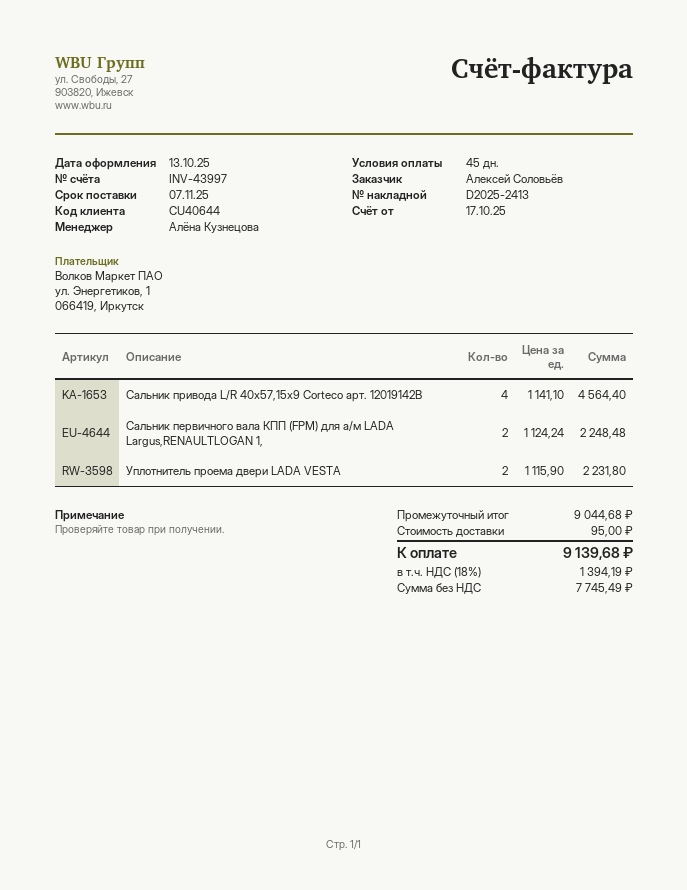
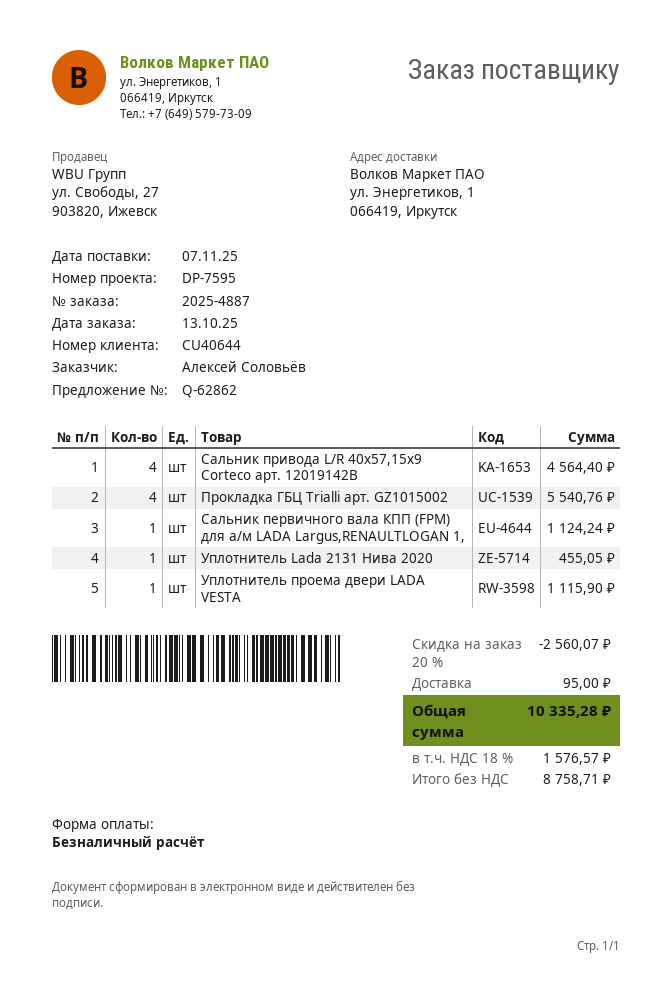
Сальник первичного вала КПП (FPM) для а/м LADA Largus,RENAULTLOGAN 1,: 2 for 2248.48 -> 1 for 1124.24
Уплотнитель проема двери LADA VESTA: 2 for 2231.80 -> 1 for 1115.90
Прокладка ГБЦ Trialli арт. GZ1015002: none -> 4 for 5540.76
Уплотнитель Lada 2131 Нива 2020: none -> 1 for 455.05
discount: none -> 20% = 2560.07
net: 7745.49 -> 8758.71
tax: 18% = 1394.19 -> 18% = 1576.57
total: 9139.68 -> 10335.28

